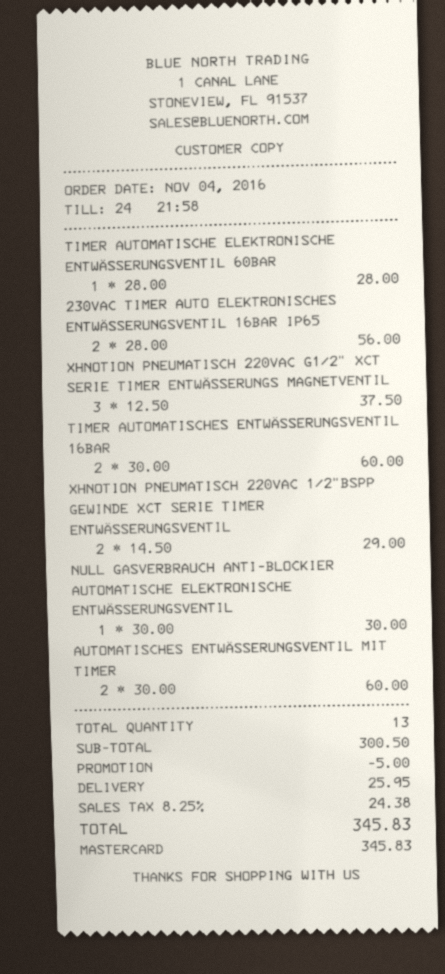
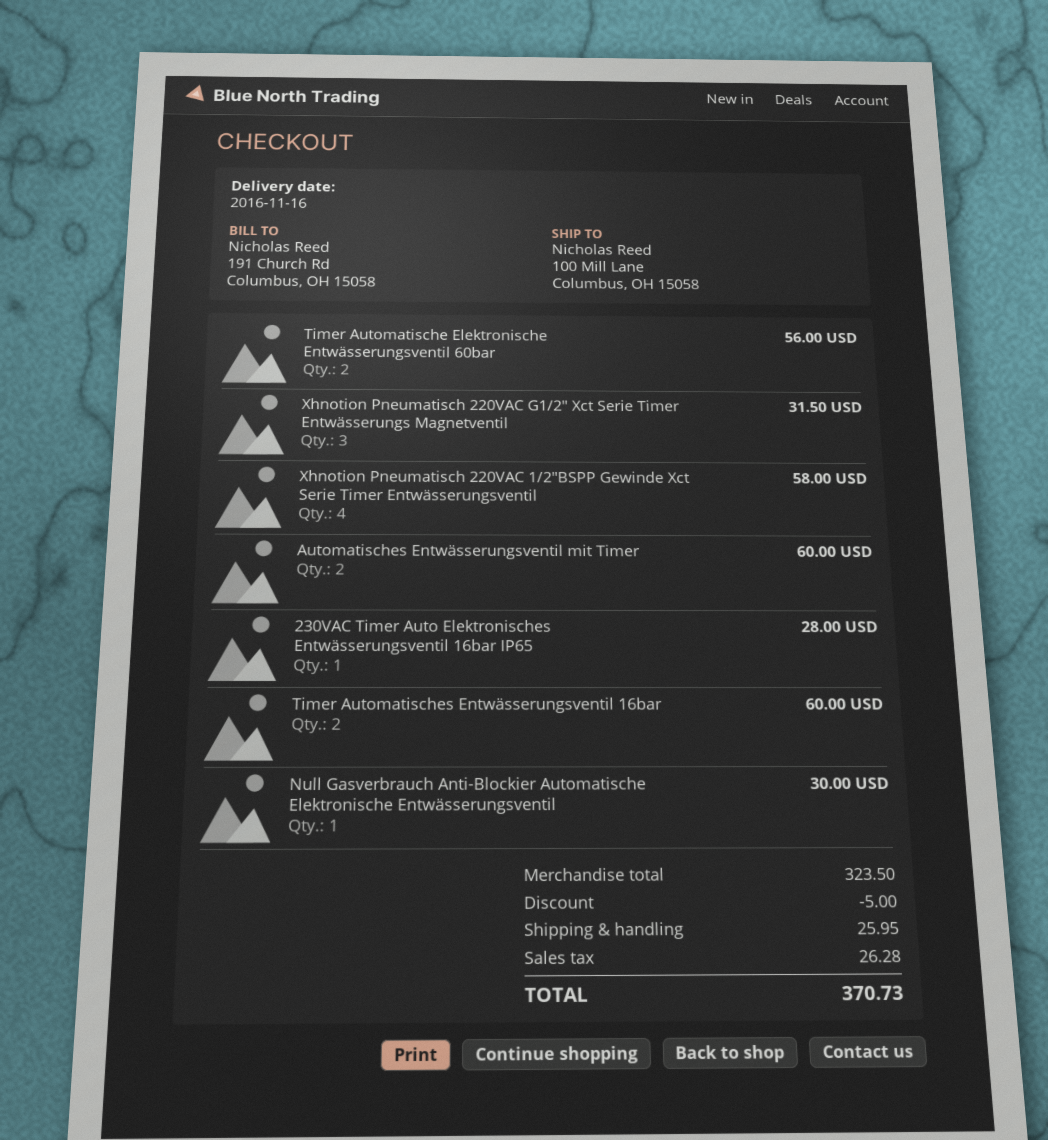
TIMER AUTOMATISCHE ELEKTRONISCHE ENTWÄSSERUNGSVENTIL 60BAR: 1 for 28.00 -> 2 for 56.00
230VAC TIMER AUTO ELEKTRONISCHES ENTWÄSSERUNGSVENTIL 16BAR IP65: 2 for 56.00 -> 1 for 28.00
XHNOTION PNEUMATISCH 220VAC G1/2" XCT SERIE TIMER ENTWÄSSERUNGS MAGNETVENTIL: 3 for 37.50 -> 3 for 31.50
XHNOTION PNEUMATISCH 220VAC 1/2"BSPP GEWINDE XCT SERIE TIMER ENTWÄSSERUNGSVENTIL: 2 for 29.00 -> 4 for 58.00
subtotal: 300.50 -> 323.50
tax: 24.38 -> 26.28
total: 345.83 -> 370.73

